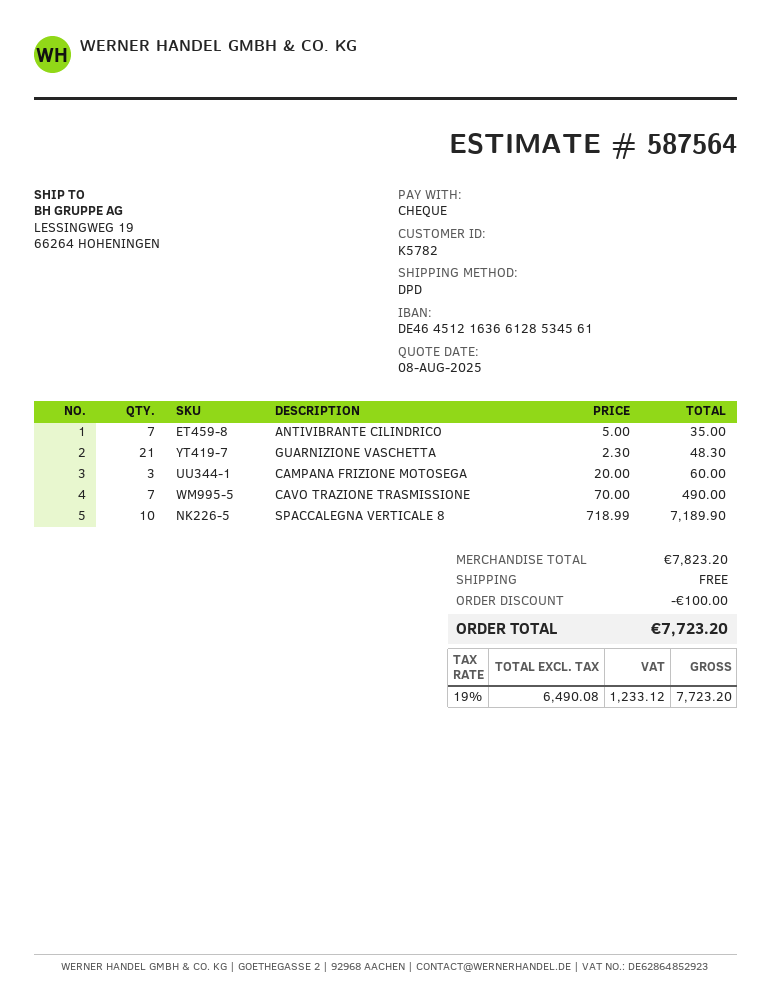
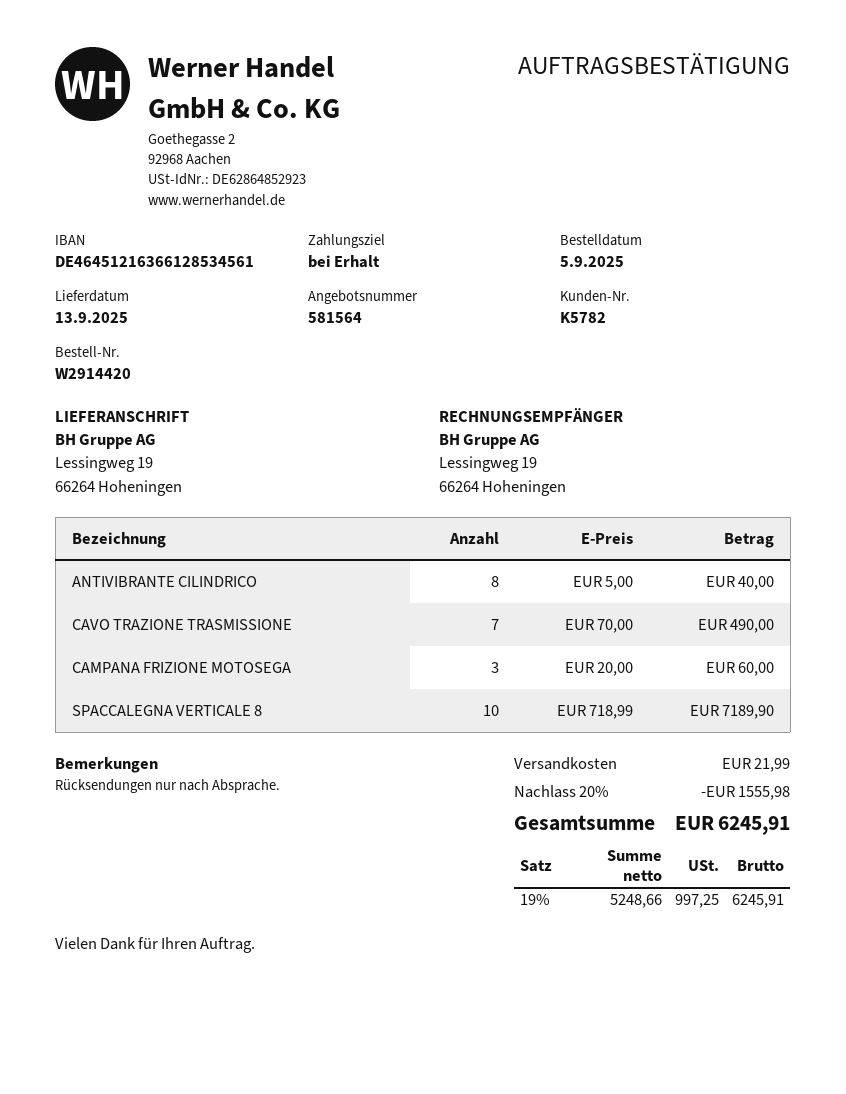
quote number: 587564 -> 581564
ANTIVIBRANTE CILINDRICO: 7 x 5.00 = 35.00 -> 8 x 5.00 = 40.00
GUARNIZIONE VASCHETTA: 21 x 2.30 = 48.30 -> none
discount: 100.00 -> 1555.98
shipping: 0.00 -> 21.99
net: 6490.08 -> 5248.66
tax: 19% = 1233.12 -> 19% = 997.25
total: 7723.20 -> 6245.91

